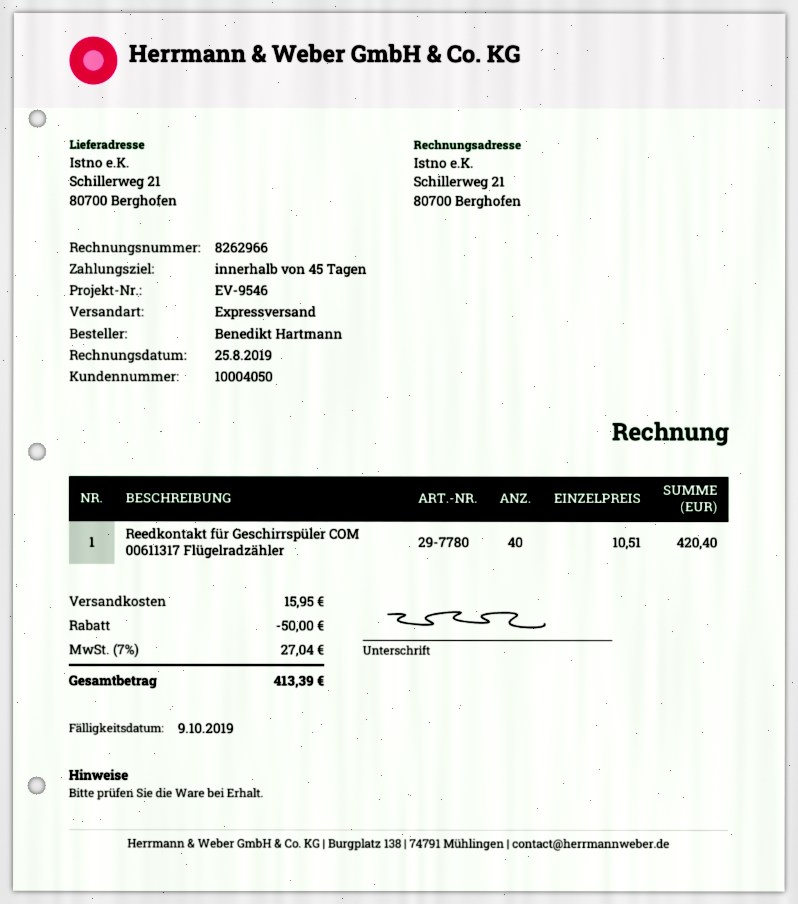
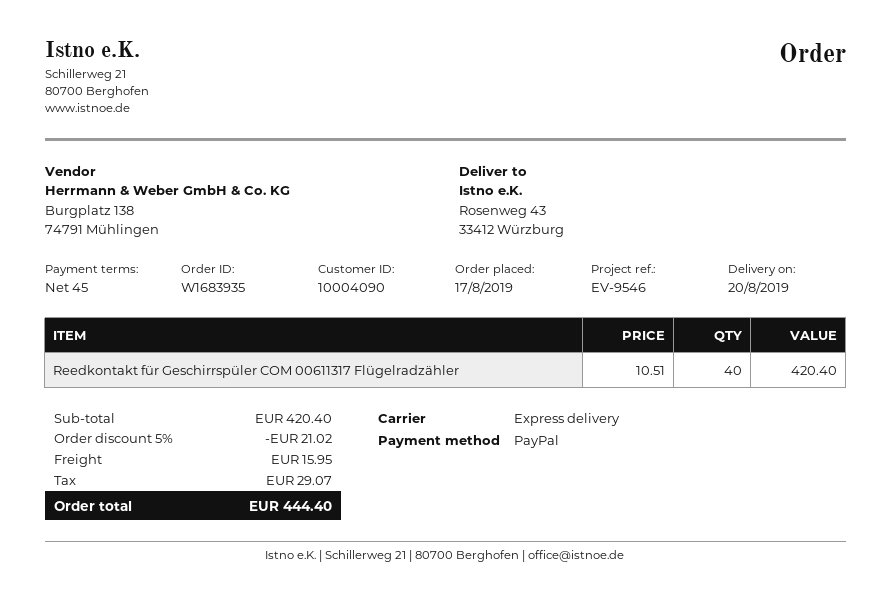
customer number: 10004050 -> 10004090
ship to: Schillerweg 21, 80700 Berghofen -> Rosenweg 43, 33412 Würzburg
discount: 50.00 -> 21.02
tax: 27.04 -> 29.07
total: 413.39 -> 444.40

